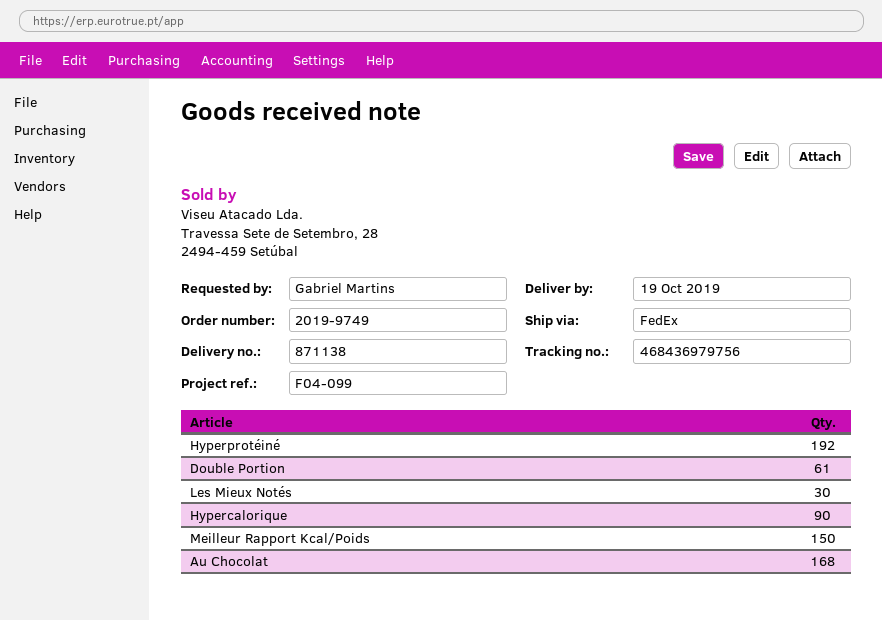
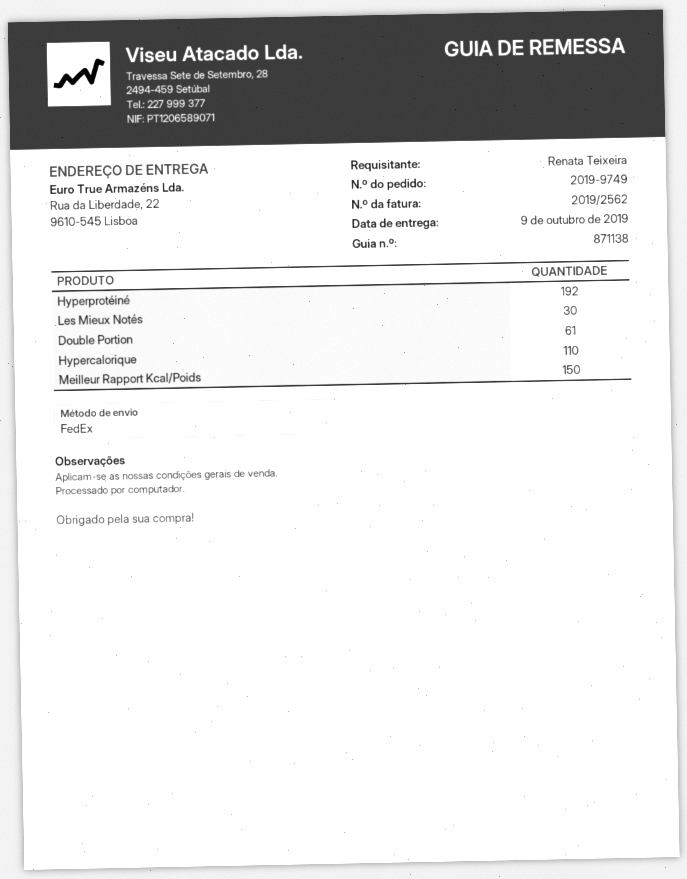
delivery date: 2019-10-19 -> 2019-10-09
ordered by: Gabriel Martins -> Renata Teixeira
Hypercalorique: 90 -> 110
Au Chocolat: 168 -> none

